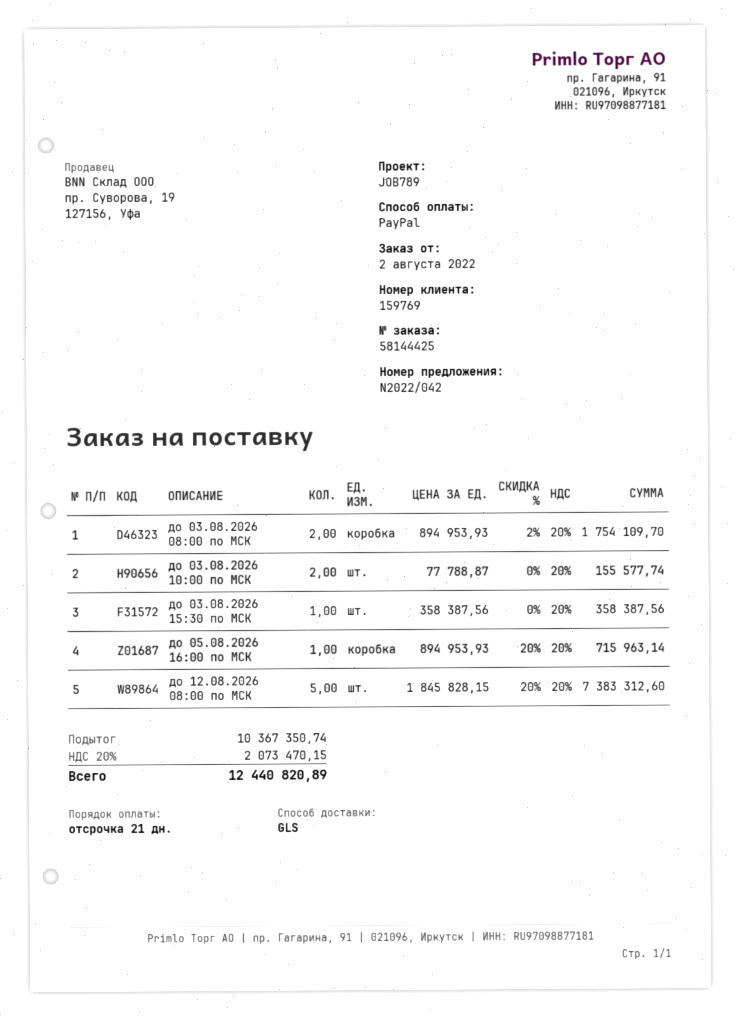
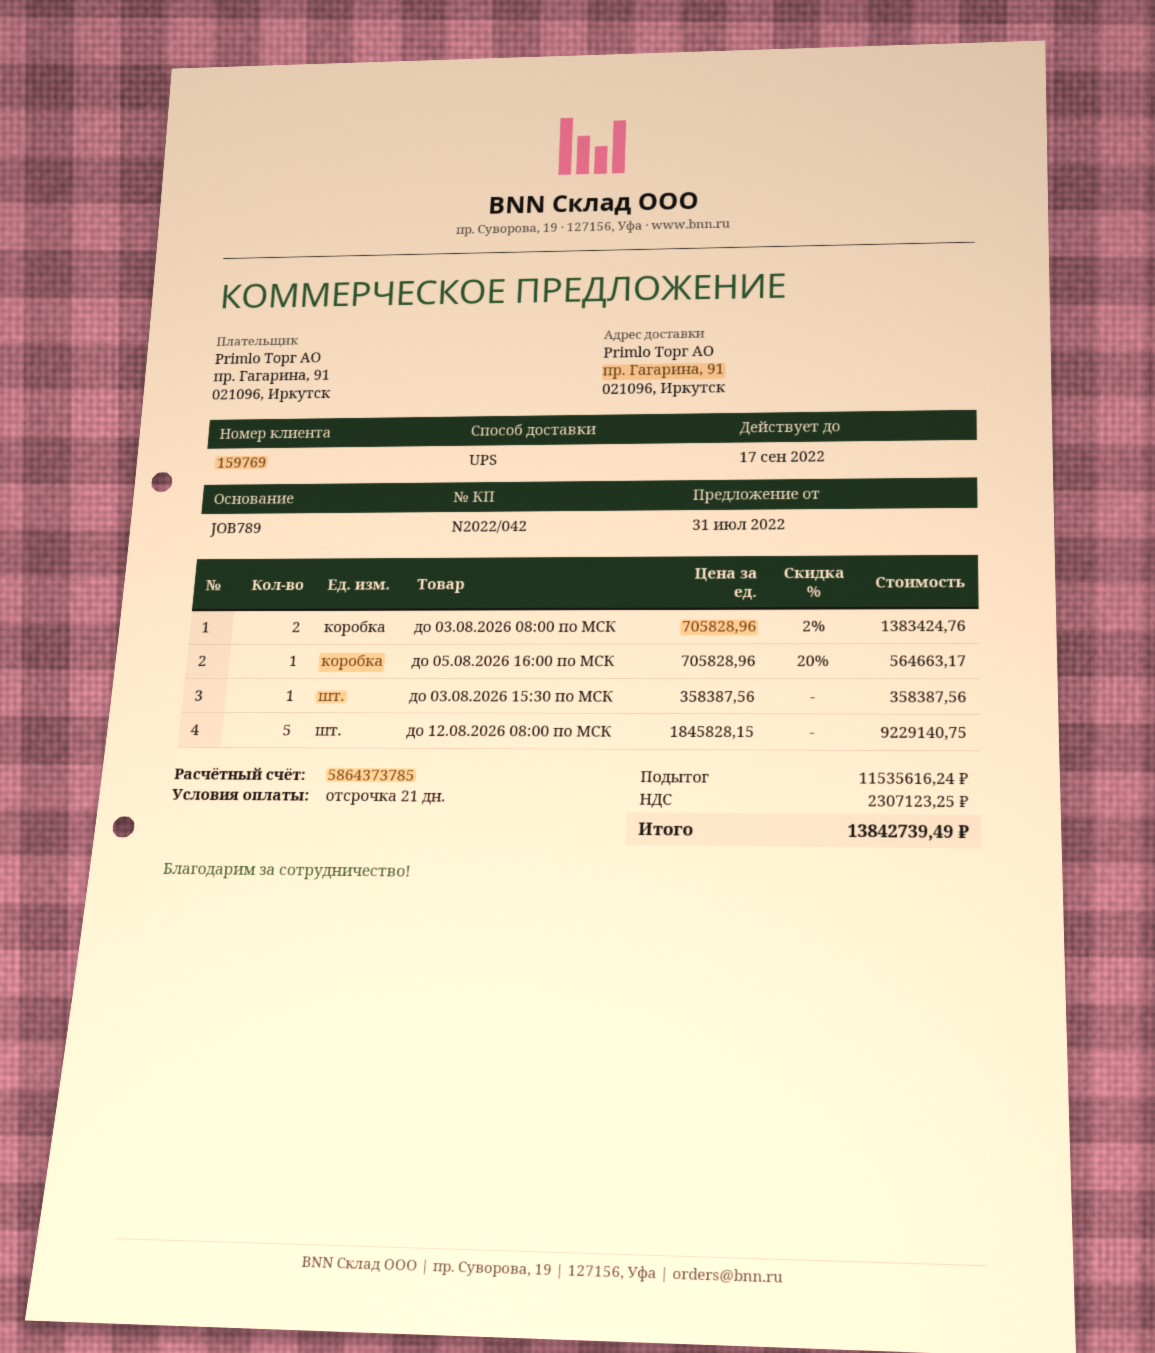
shipping method: GLS -> UPS
до 03.08.2026 08:00 по МСК: 2 x 894953.93 - 2% = 1754109.70 -> 2 x 705828.96 - 2% = 1383424.76
до 03.08.2026 10:00 по МСК: 2 x 77788.87 = 155577.74 -> none
до 05.08.2026 16:00 по МСК: 1 x 894953.93 - 20% = 715963.14 -> 1 x 705828.96 - 20% = 564663.17
до 12.08.2026 08:00 по МСК: 5 x 1845828.15 - 20% = 7383312.60 -> 5 x 1845828.15 = 9229140.75
subtotal: 10367350.74 -> 11535616.24
tax: 2073470.15 -> 2307123.25
total: 12440820.89 -> 13842739.49

